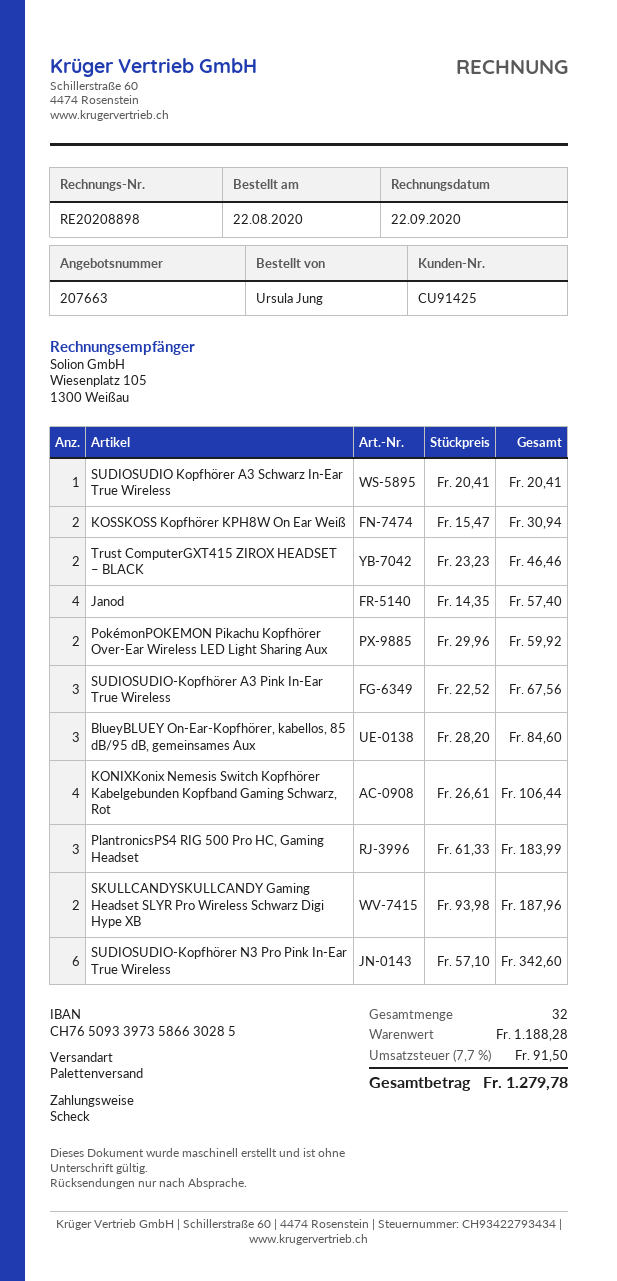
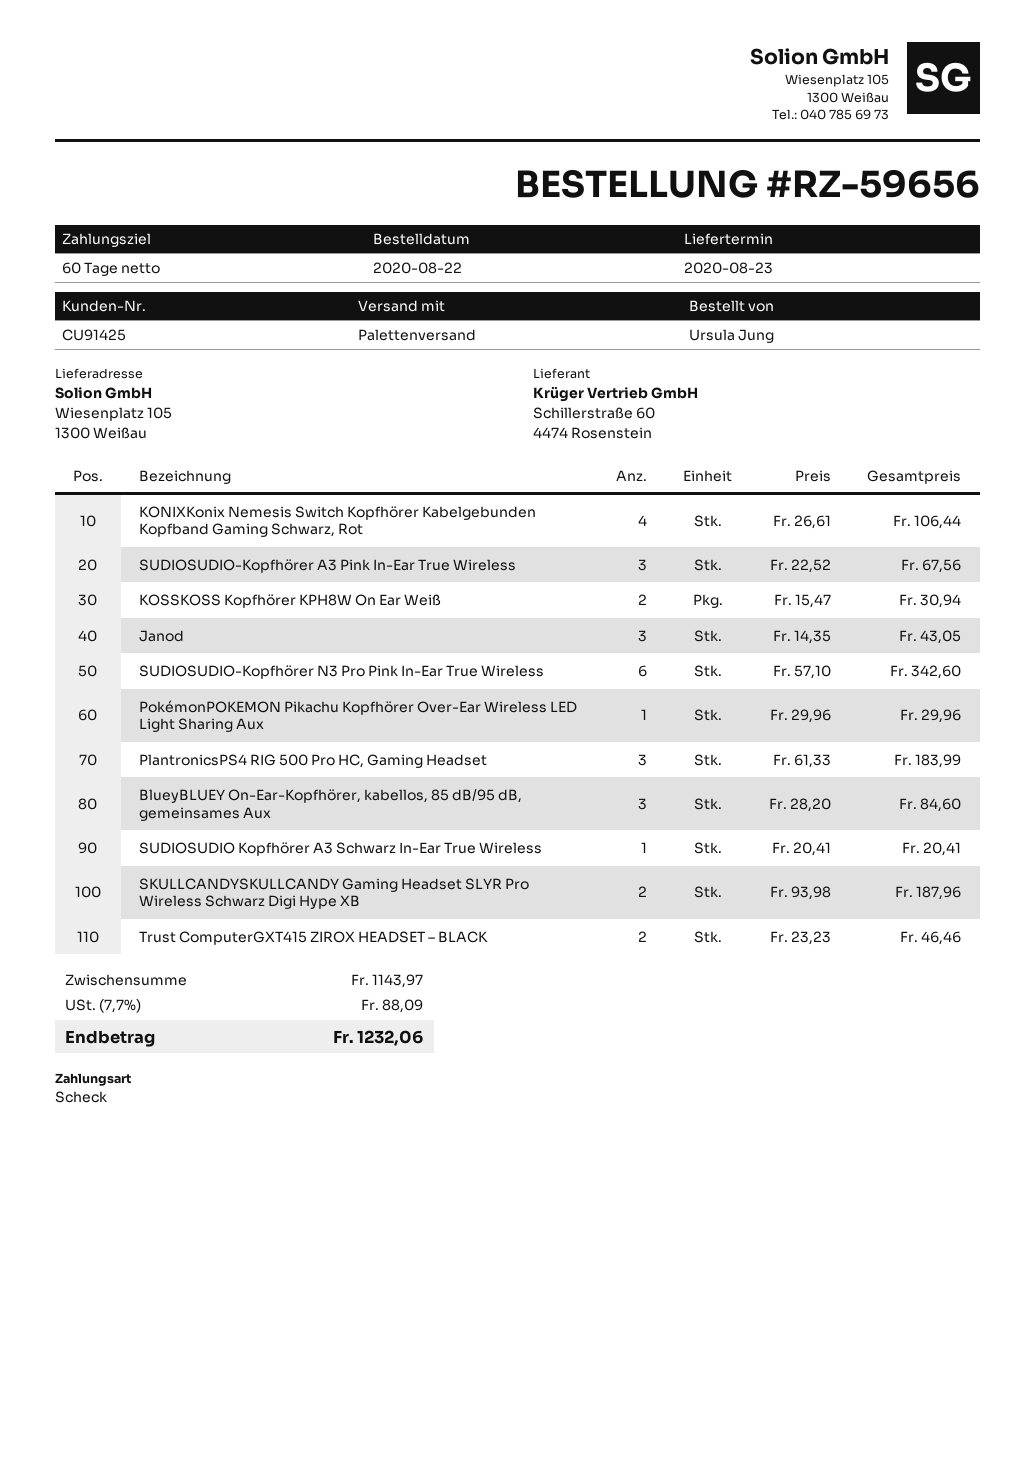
Janod: 4 x 14.35 = 57.40 -> 3 x 14.35 = 43.05
PokémonPOKEMON Pikachu Kopfhörer Over-Ear Wireless LED Light Sharing Aux: 2 x 29.96 = 59.92 -> 1 x 29.96 = 29.96
subtotal: 1188.28 -> 1143.97
tax: 7.7% = 91.50 -> 7.7% = 88.09
total: 1279.78 -> 1232.06

